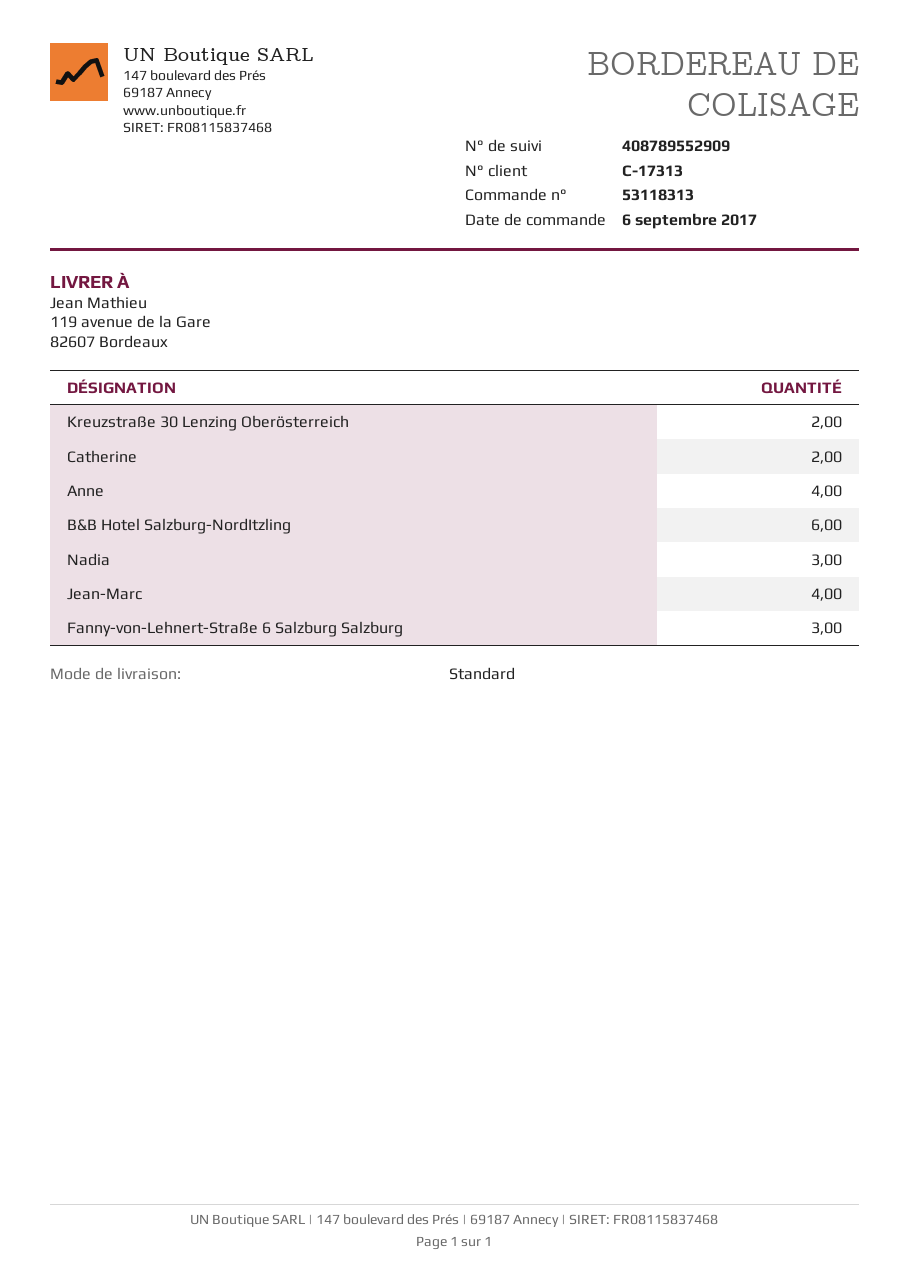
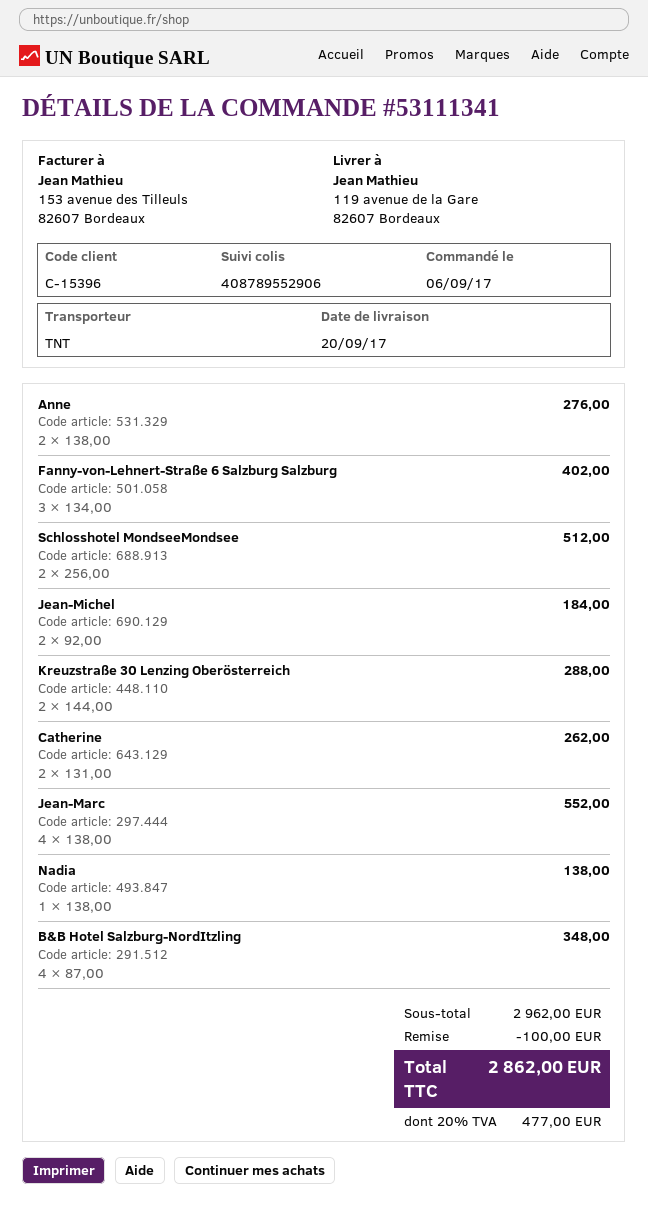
order number: 53118313 -> 53111341
customer number: C-17313 -> C-15396
shipping method: standard -> TNT
tracking number: 408789552909 -> 408789552906
Anne: 4 -> 2
B&B Hotel Salzburg-NordItzling: 6 -> 4
Nadia: 3 -> 1
Schlosshotel MondseeMondsee: none -> 2
Jean-Michel: none -> 2

